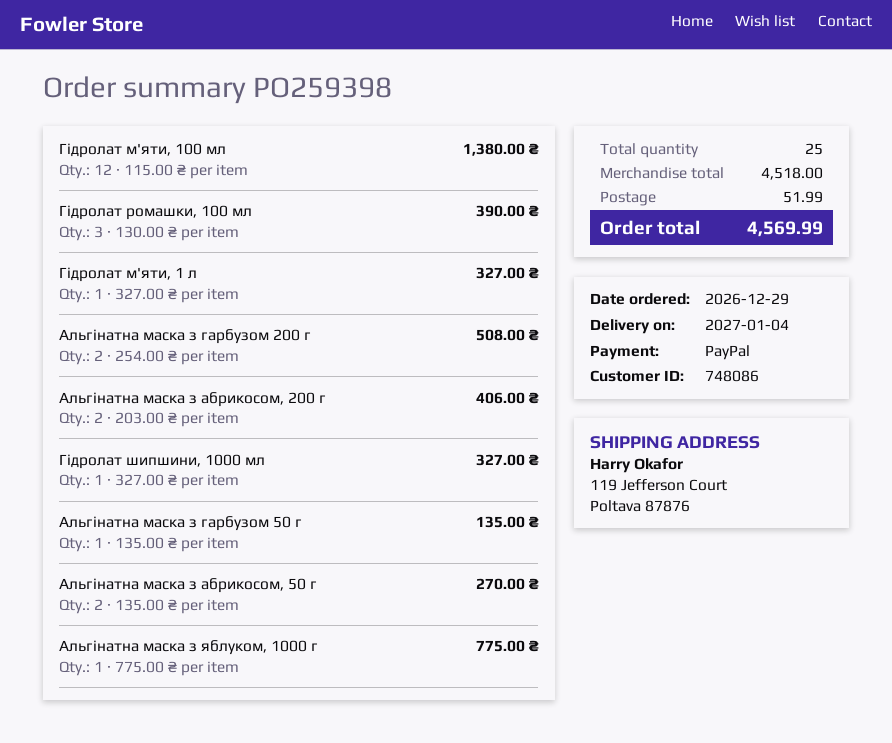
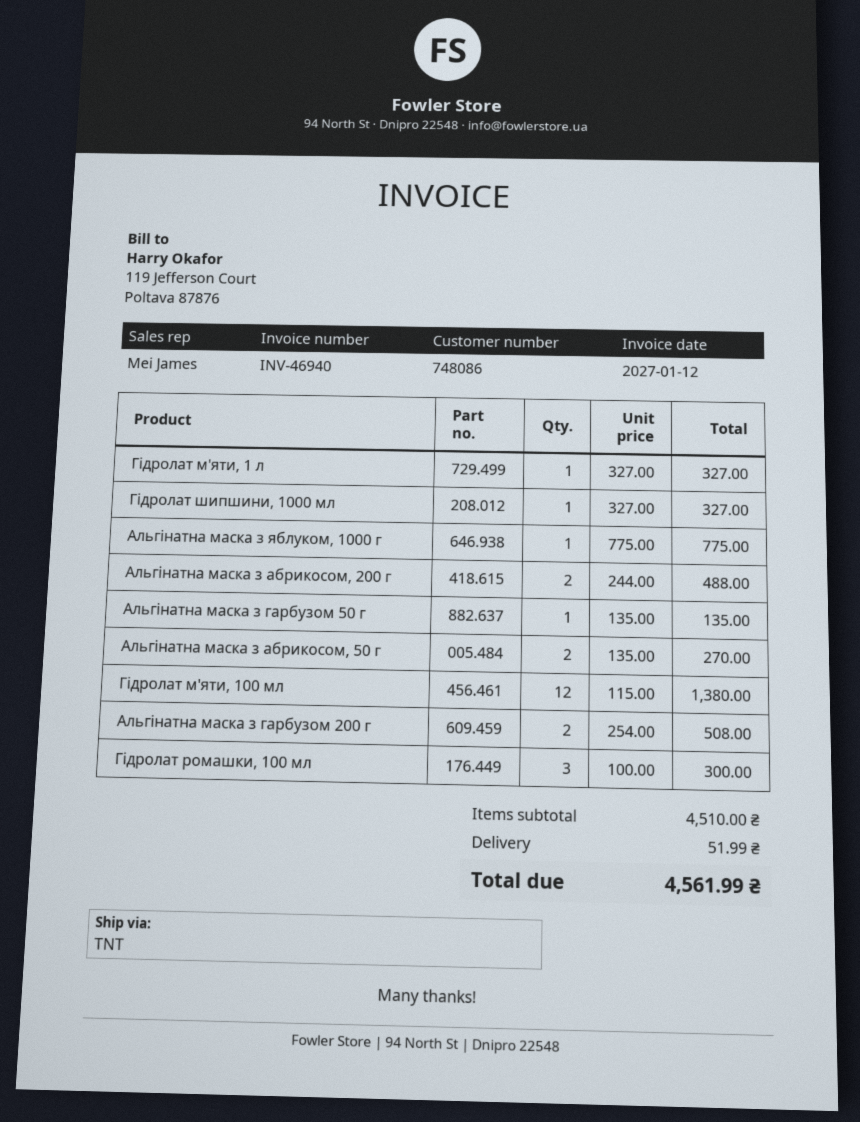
Гідролат ромашки, 100 мл: 3 x 130.00 = 390.00 -> 3 x 100.00 = 300.00
Альгінатна маска з абрикосом, 200 г: 2 x 203.00 = 406.00 -> 2 x 244.00 = 488.00
subtotal: 4518.00 -> 4510.00
total: 4569.99 -> 4561.99

